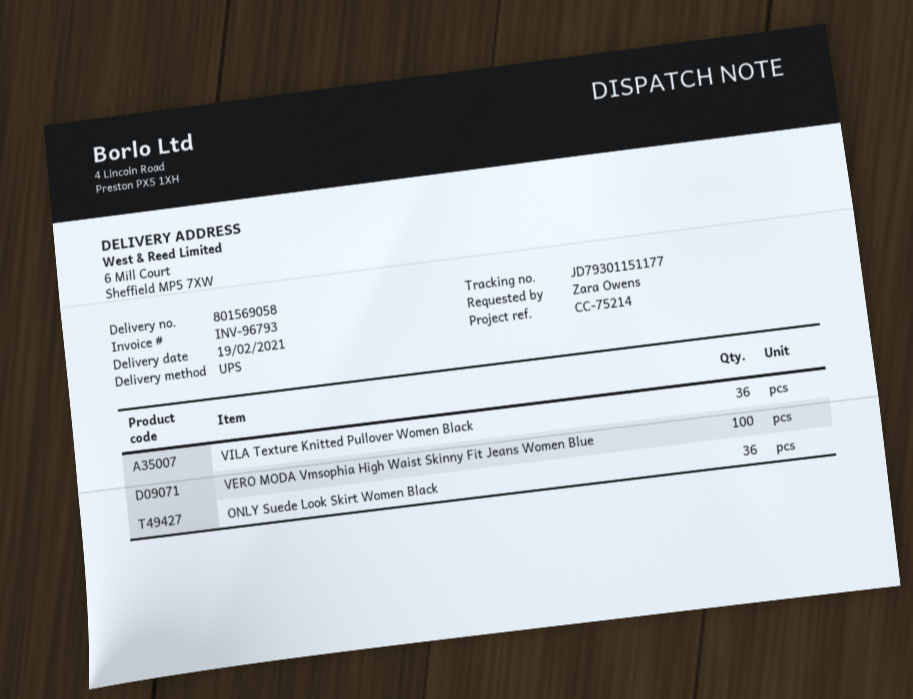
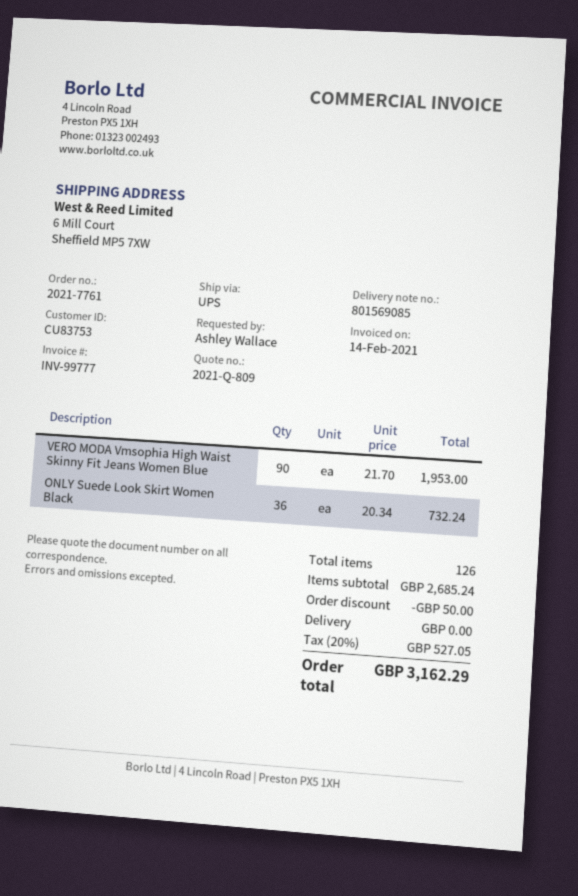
delivery note number: 801569058 -> 801569085
invoice number: INV-96793 -> INV-99777
ordered by: Zara Owens -> Ashley Wallace
VILA Texture Knitted Pullover Women Black: 36 -> none
VERO MODA Vmsophia High Waist Skinny Fit Jeans Women Blue: 100 -> 90

